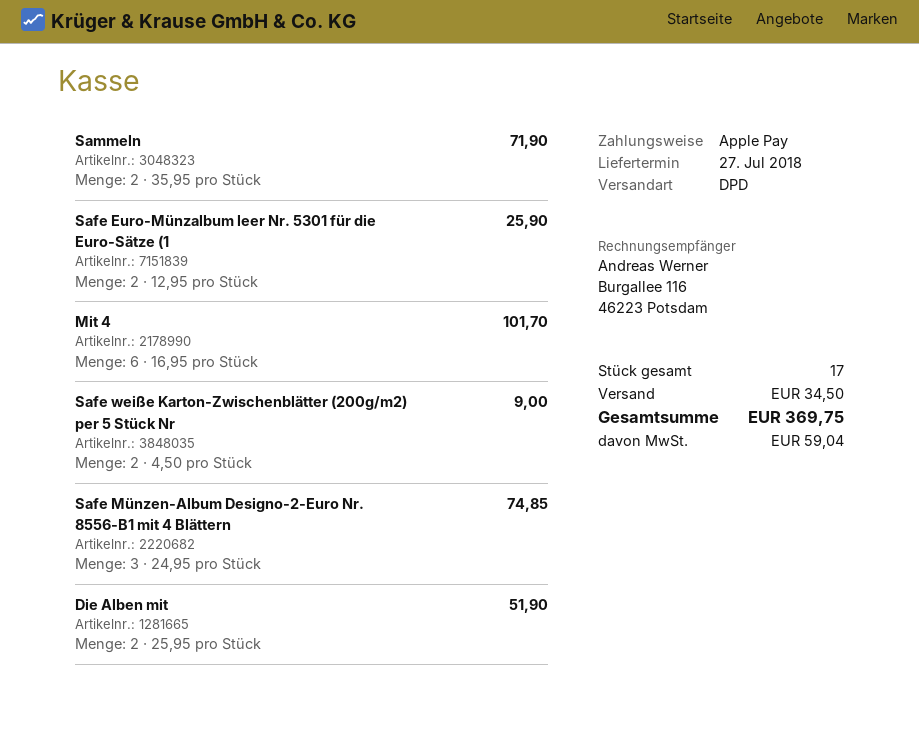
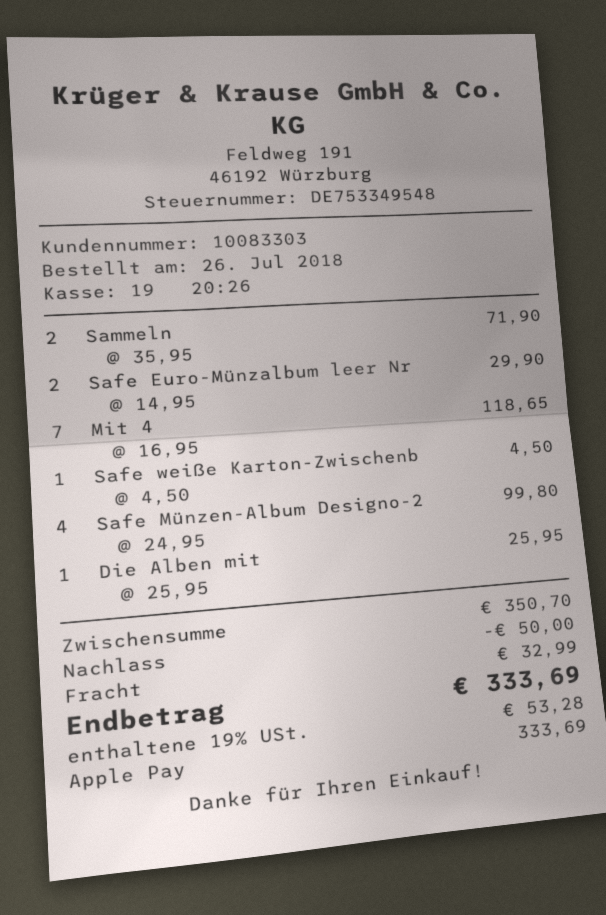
Safe Euro-Münzalbum leer Nr. 5301 für die Euro-Sätze (1: 2 x 12.95 = 25.90 -> 2 x 14.95 = 29.90
Mit 4: 6 x 16.95 = 101.70 -> 7 x 16.95 = 118.65
Safe weiße Karton-Zwischenblätter (200g/m2) per 5 Stück Nr: 2 x 4.50 = 9.00 -> 1 x 4.50 = 4.50
Safe Münzen-Album Designo-2-Euro Nr. 8556-B1 mit 4 Blättern: 3 x 24.95 = 74.85 -> 4 x 24.95 = 99.80
Die Alben mit: 2 x 25.95 = 51.90 -> 1 x 25.95 = 25.95
discount: none -> 50.00
shipping: 34.50 -> 32.99
tax: 59.04 -> 53.28
total: 369.75 -> 333.69

